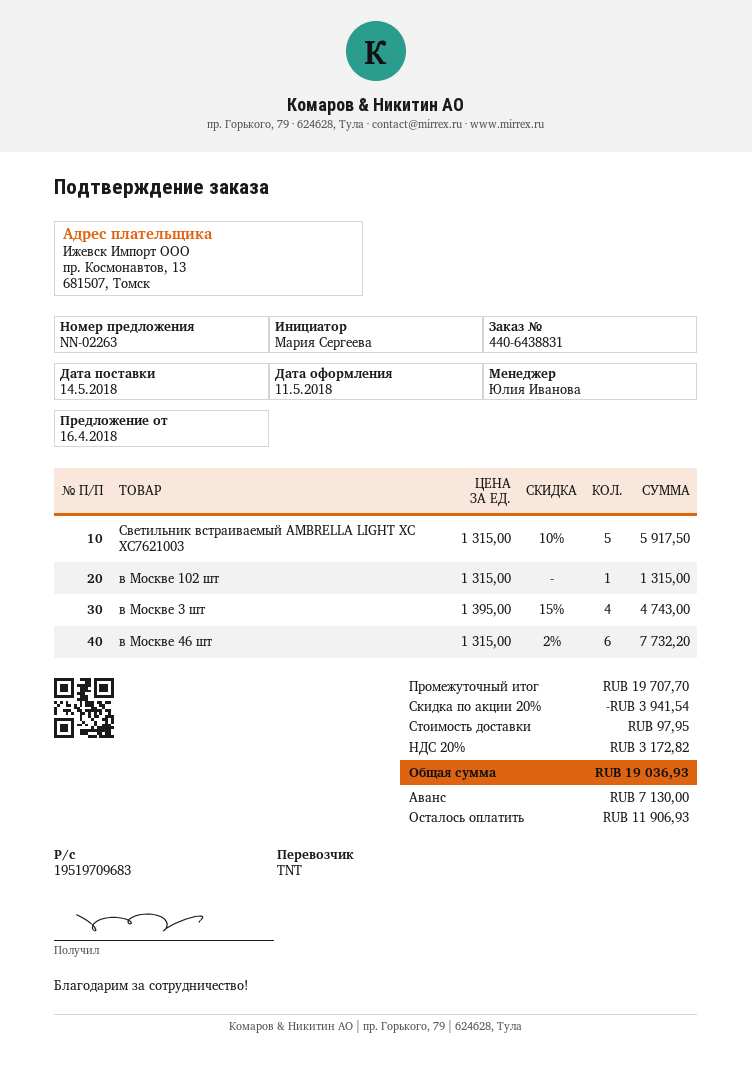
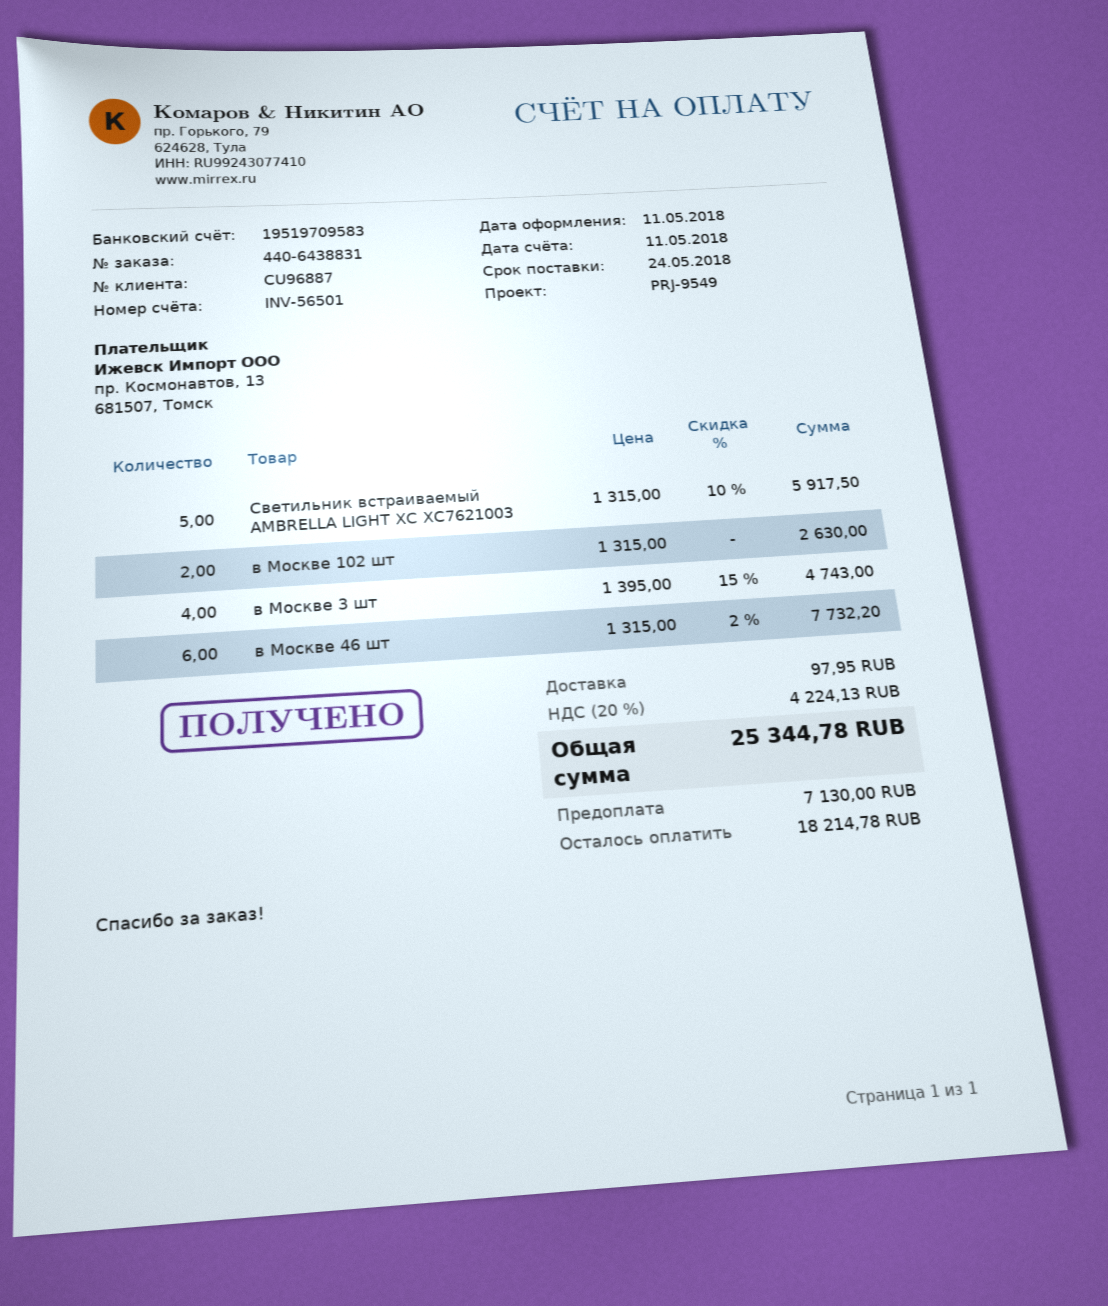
delivery date: 2018-05-14 -> 2018-05-24
bank account: 19519709683 -> 19519709583
в Москве 102 шт: 1 x 1315.00 = 1315.00 -> 2 x 1315.00 = 2630.00
discount: 20% = 3941.54 -> none
tax: 20% = 3172.82 -> 20% = 4224.13
total: 19036.93 -> 25344.78
balance: 11906.93 -> 18214.78

